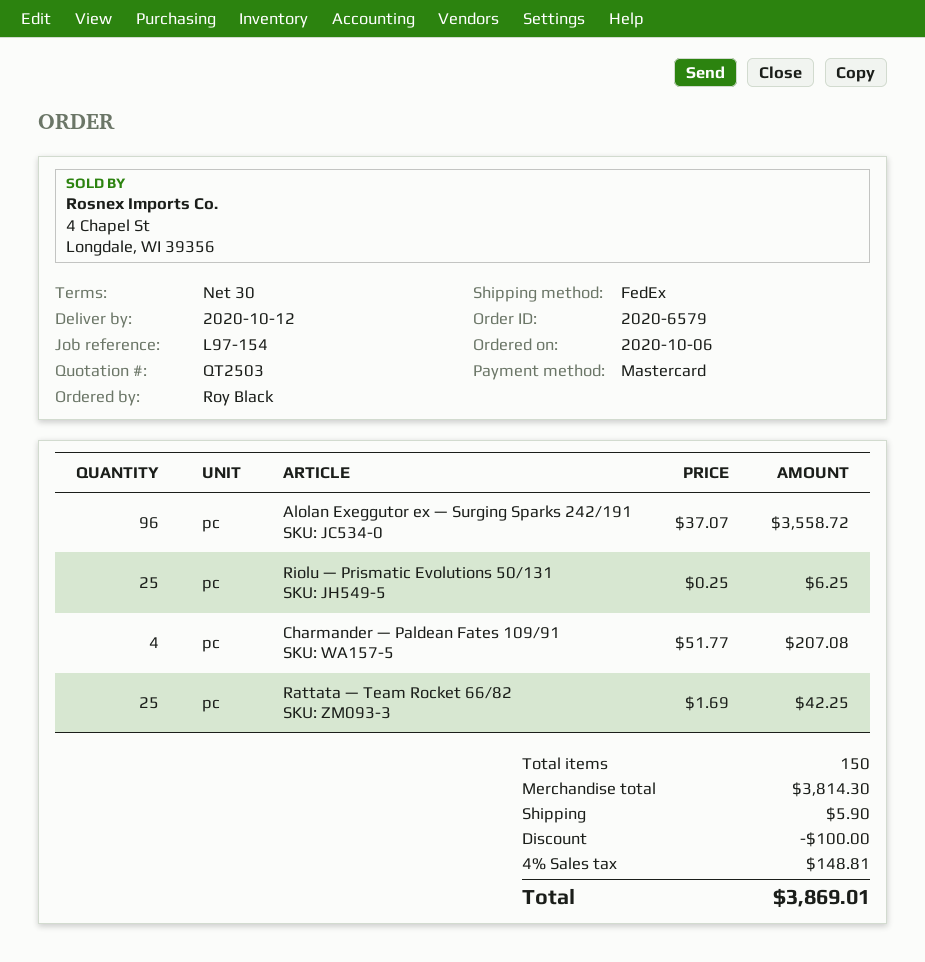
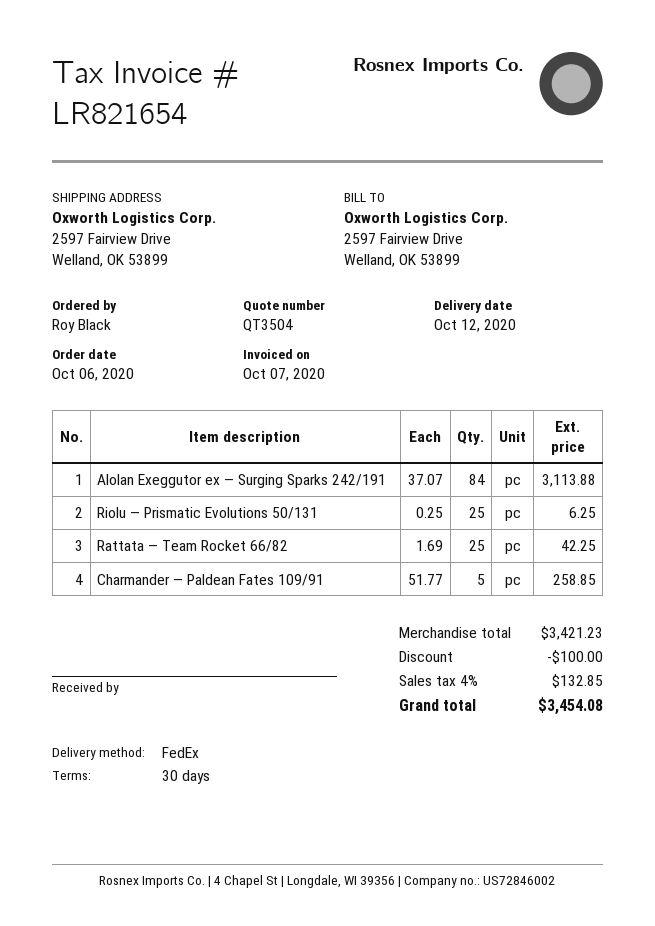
quote number: QT2503 -> QT3504
Alolan Exeggutor ex — Surging Sparks 242/191: 96 x 37.07 = 3558.72 -> 84 x 37.07 = 3113.88
Charmander — Paldean Fates 109/91: 4 x 51.77 = 207.08 -> 5 x 51.77 = 258.85
subtotal: 3814.30 -> 3421.23
shipping: 5.90 -> none
tax: 4% = 148.81 -> 4% = 132.85
total: 3869.01 -> 3454.08

